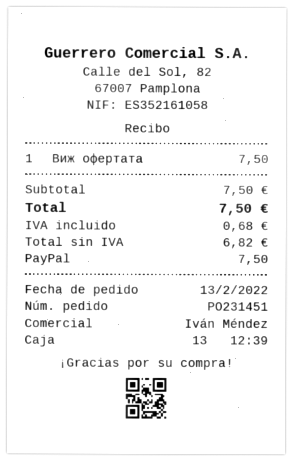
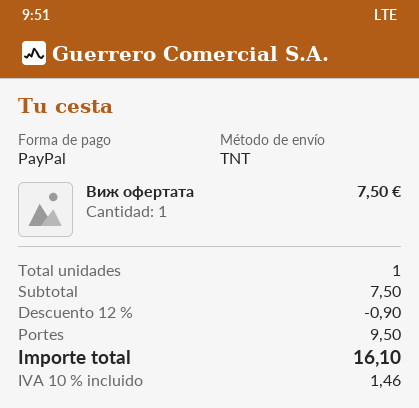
discount: none -> 12% = 0.90
shipping: none -> 9.50
tax: 0.68 -> 1.46
total: 7.50 -> 16.10

